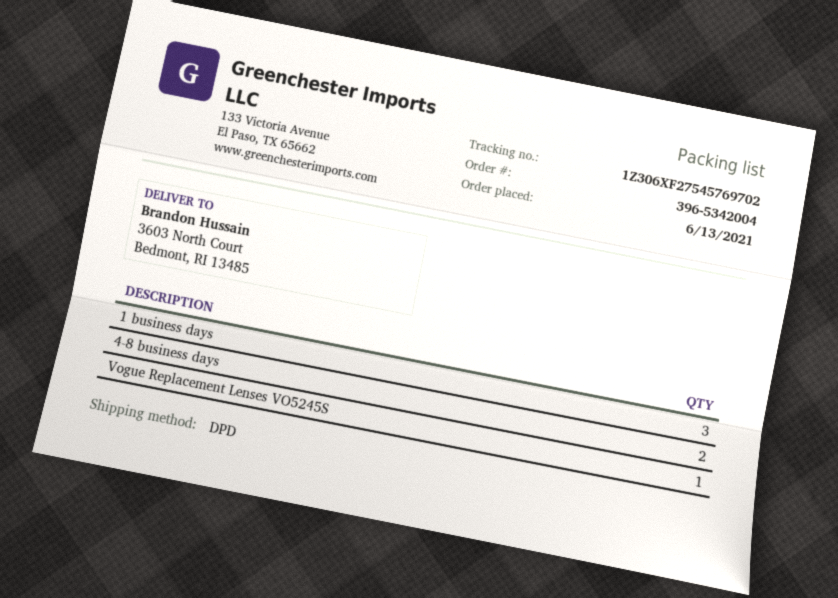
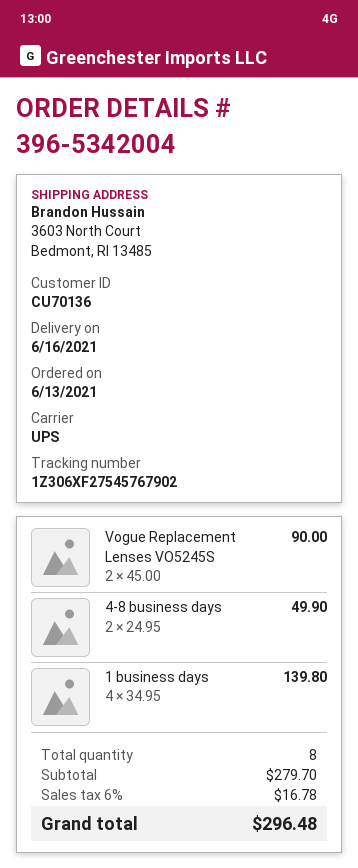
shipping method: DPD -> UPS
tracking number: 1Z306XF27545769702 -> 1Z306XF27545767902
1 business days: 3 -> 4
Vogue Replacement Lenses VO5245S: 1 -> 2

